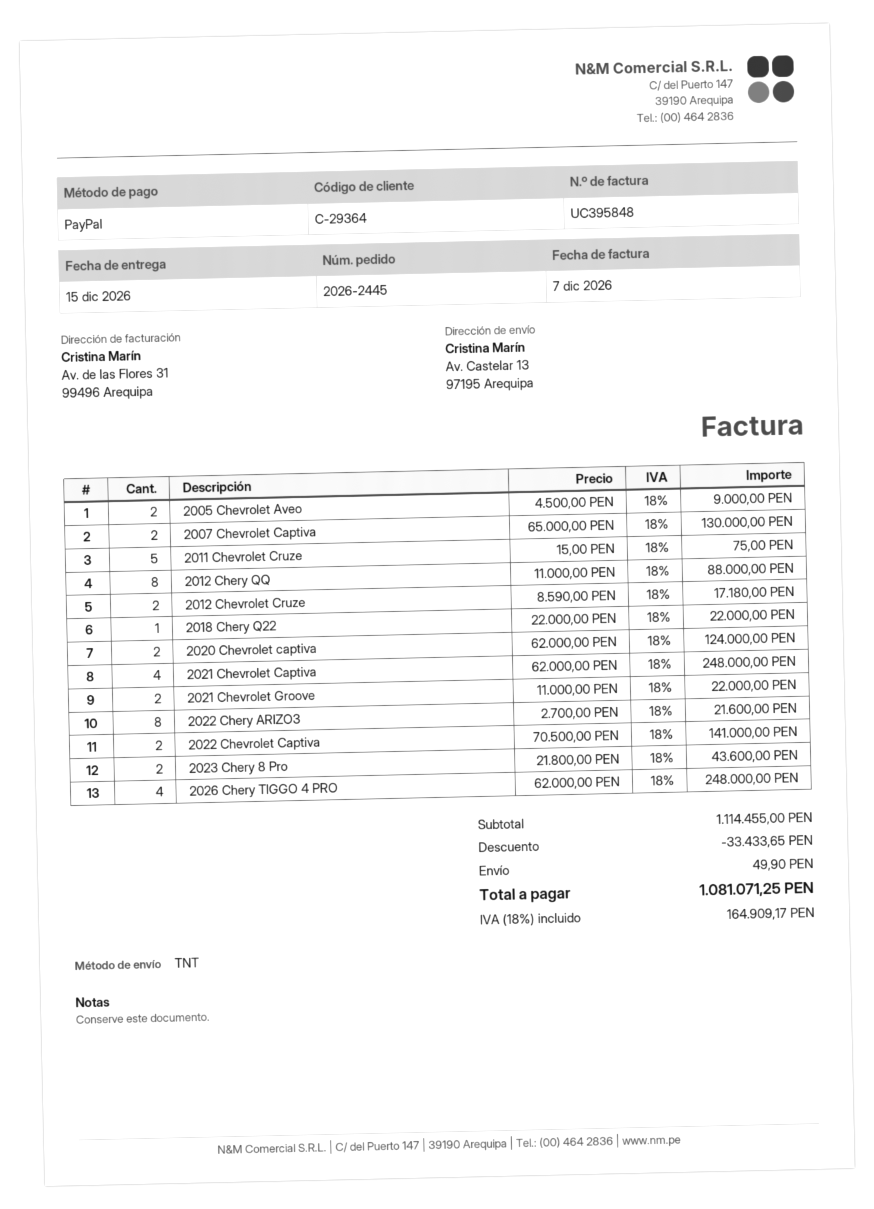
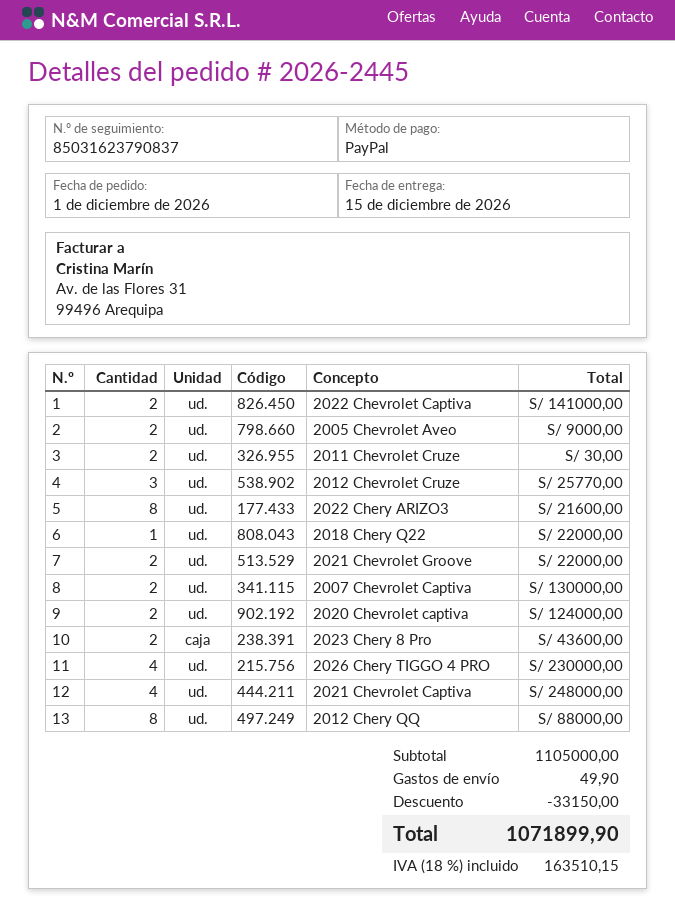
2011 Chevrolet Cruze: 5 for 75.00 -> 2 for 30.00
2012 Chevrolet Cruze: 2 for 17180.00 -> 3 for 25770.00
2026 Chery TIGGO 4 PRO: 4 for 248000.00 -> 4 for 230000.00
subtotal: 1114455.00 -> 1105000.00
discount: 33433.65 -> 33150.00
tax: 18% = 164909.17 -> 18% = 163510.15
total: 1081071.25 -> 1071899.90

